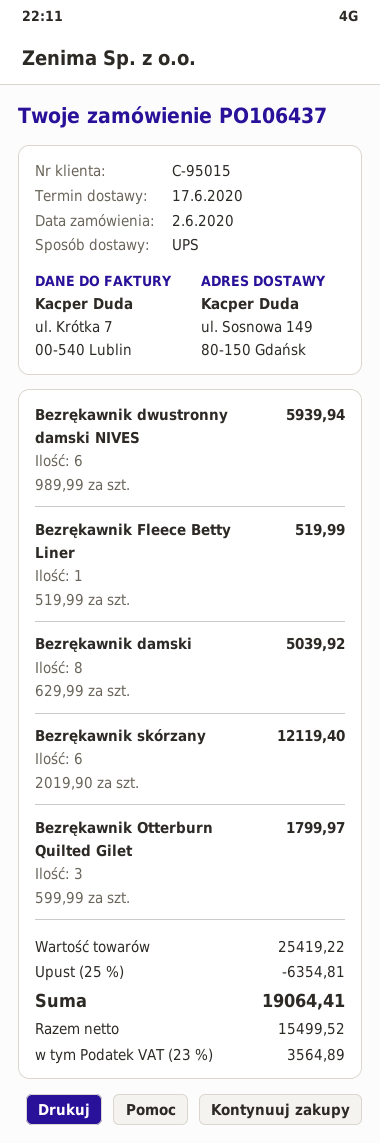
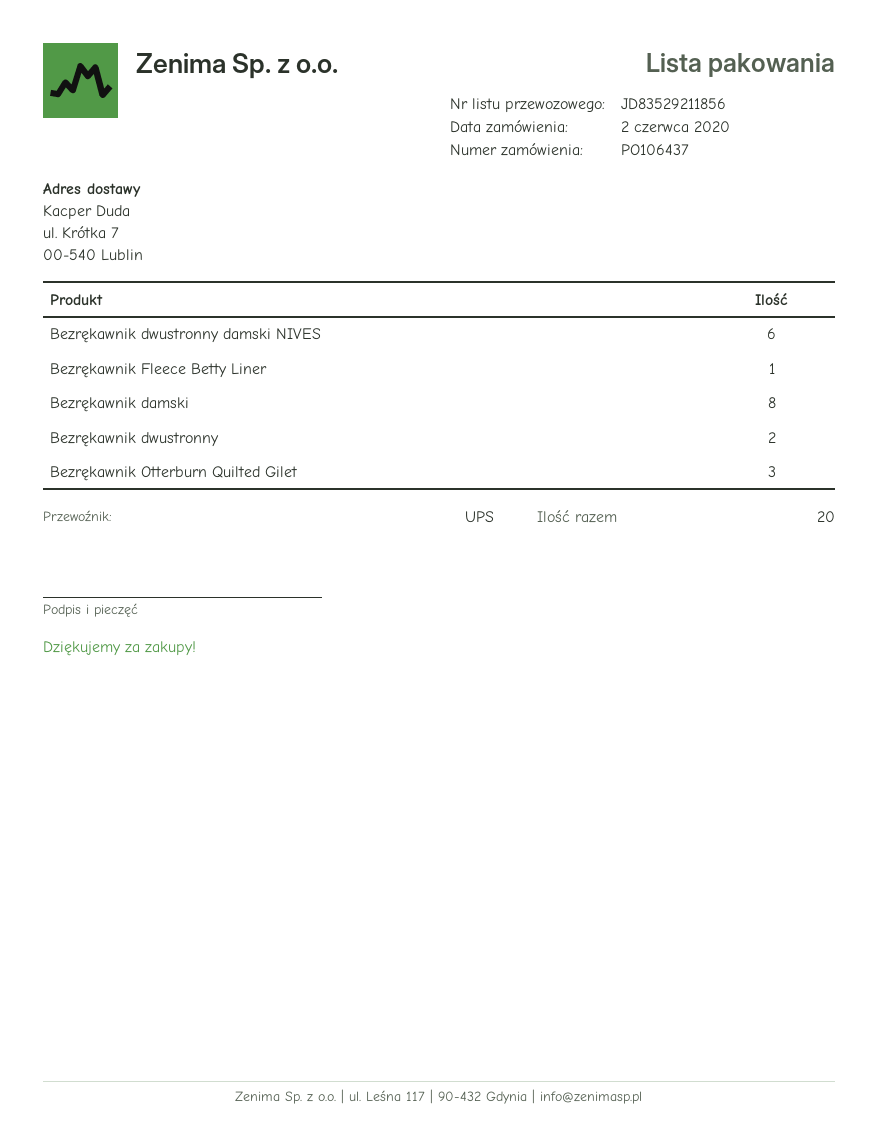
ship to: ul. Sosnowa 149, 80-150 Gdańsk -> ul. Krótka 7, 00-540 Lublin
Bezrękawnik skórzany: 6 -> none
Bezrękawnik dwustronny: none -> 2

